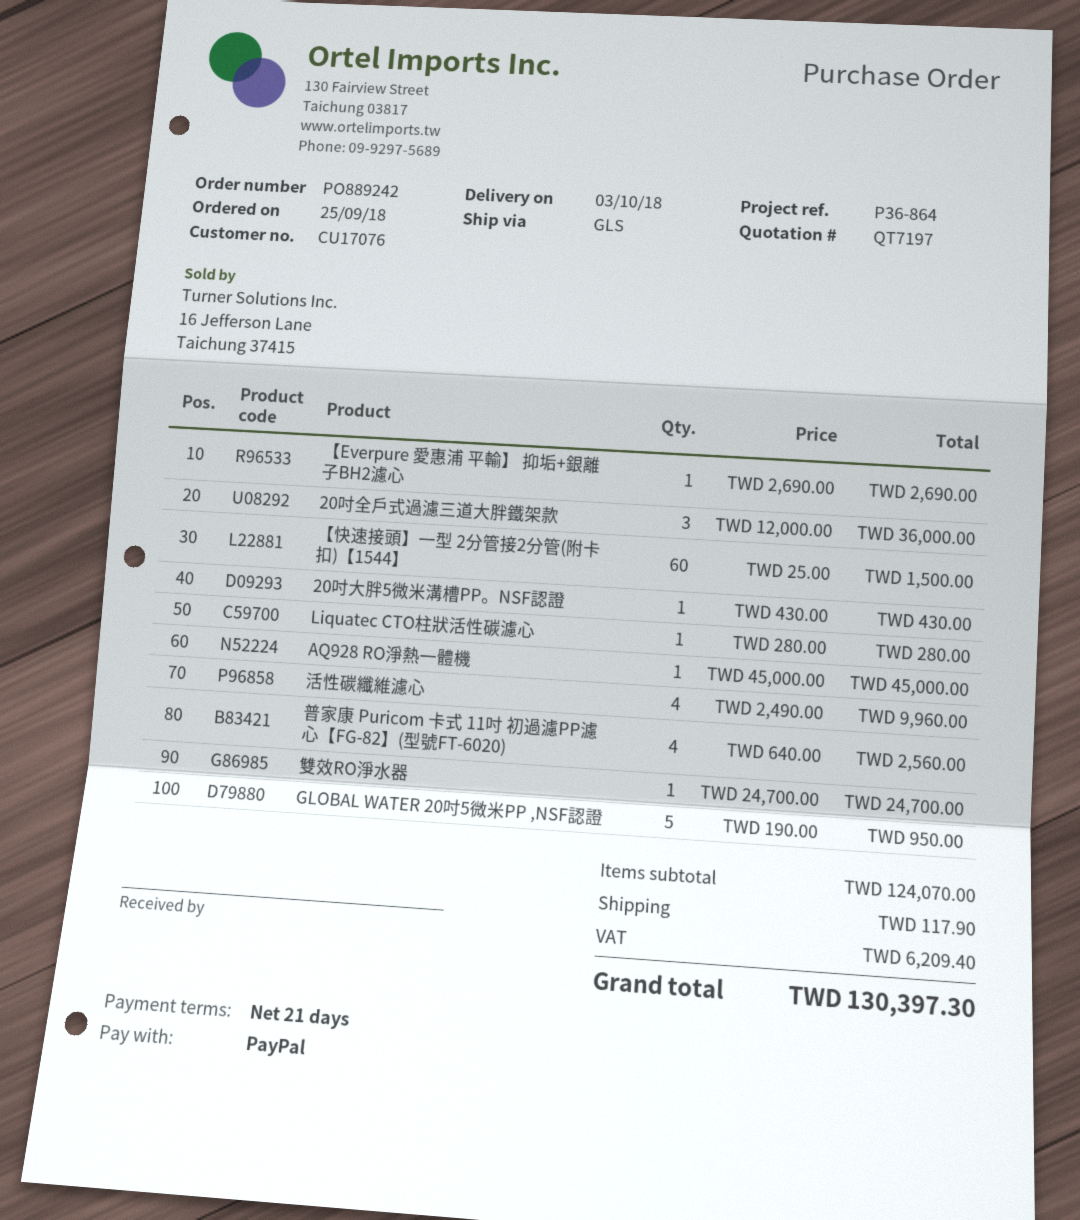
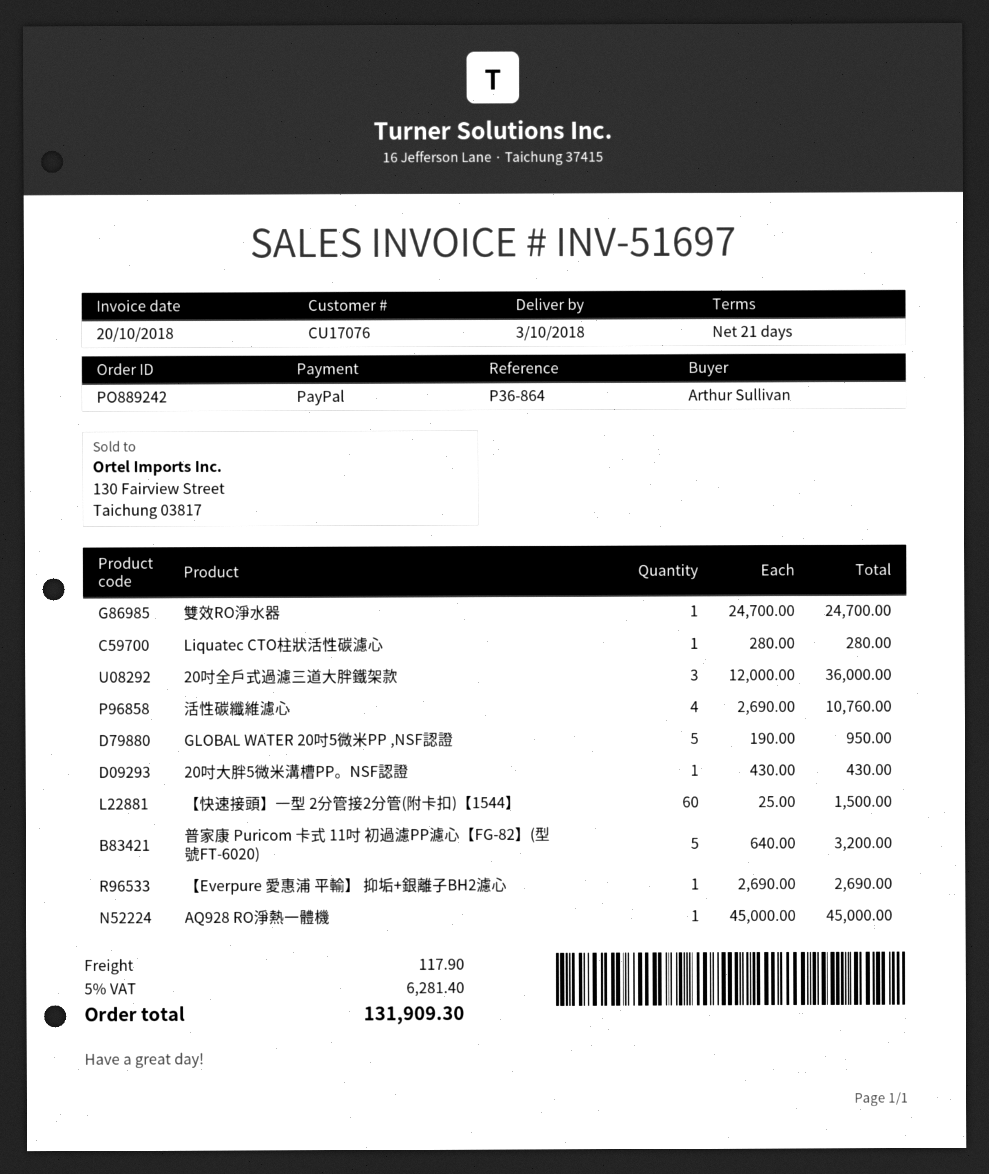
活性碳纖維濾心: 4 x 2490.00 = 9960.00 -> 4 x 2690.00 = 10760.00
普家康 Puricom 卡式 11吋 初過濾PP濾心【FG-82】(型號FT-6020): 4 x 640.00 = 2560.00 -> 5 x 640.00 = 3200.00
tax: 6209.40 -> 6281.40
total: 130397.30 -> 131909.30

